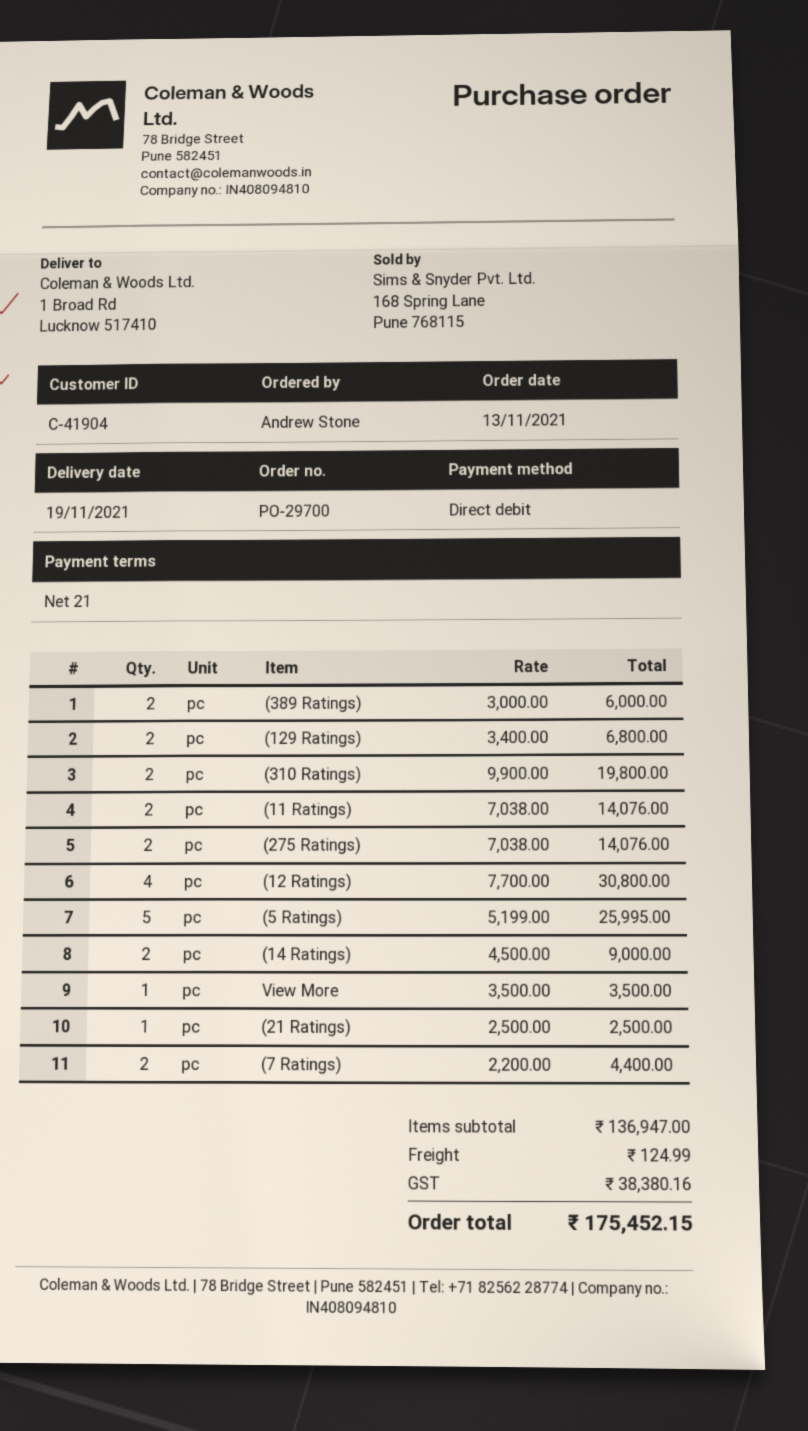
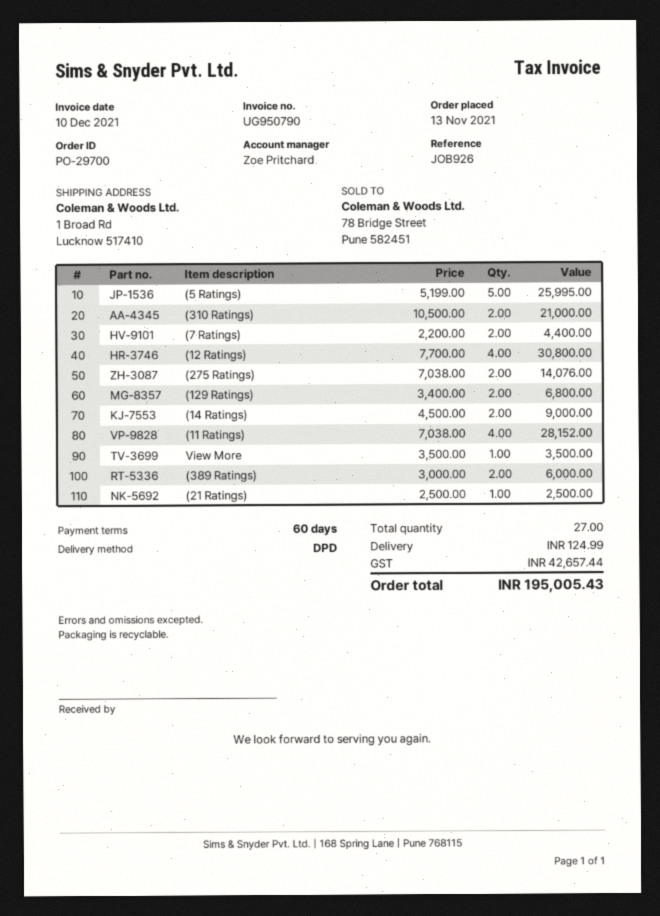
payment terms: 21 days -> 60 days
(310 Ratings): 2 x 9900.00 = 19800.00 -> 2 x 10500.00 = 21000.00
(11 Ratings): 2 x 7038.00 = 14076.00 -> 4 x 7038.00 = 28152.00
tax: 38380.16 -> 42657.44
total: 175452.15 -> 195005.43

